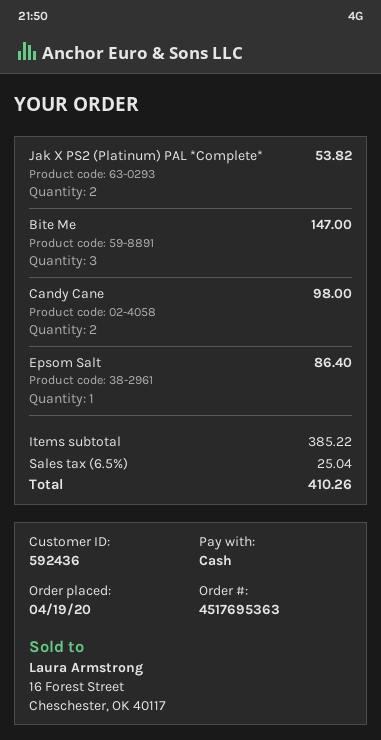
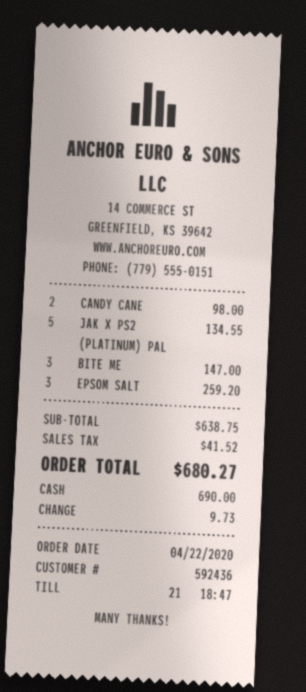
order date: 2020-04-19 -> 2020-04-22
Jak X PS2 (Platinum) PAL *Complete*: 2 for 53.82 -> 5 for 134.55
Epsom Salt: 1 for 86.40 -> 3 for 259.20
subtotal: 385.22 -> 638.75
tax: 25.04 -> 41.52
total: 410.26 -> 680.27

